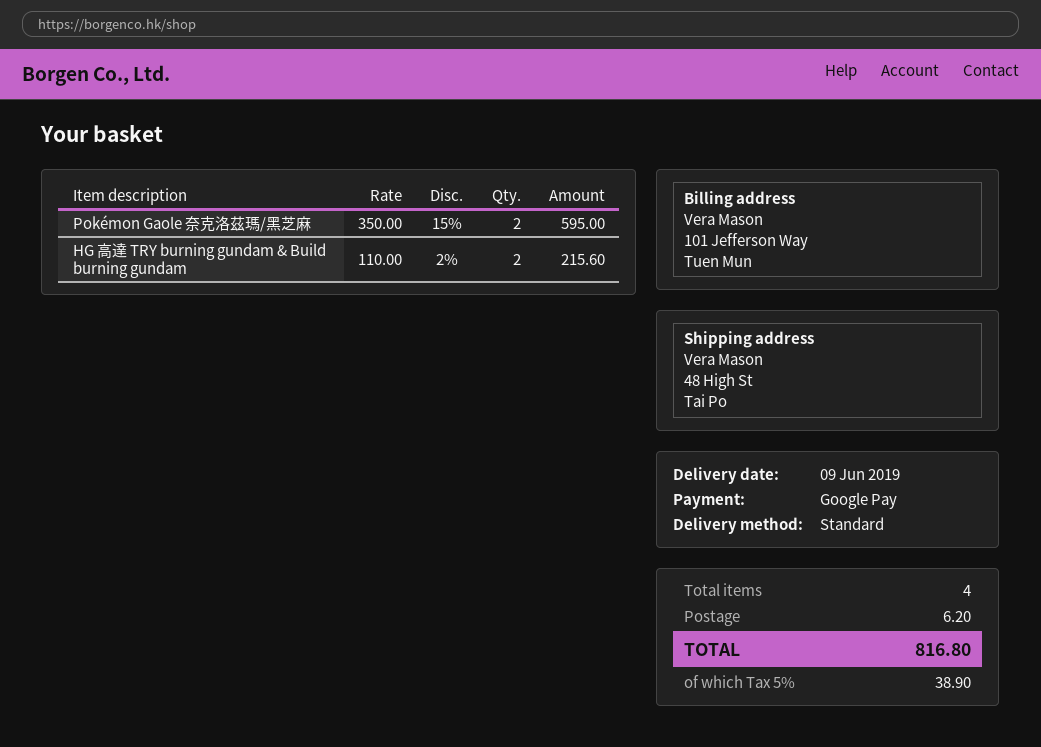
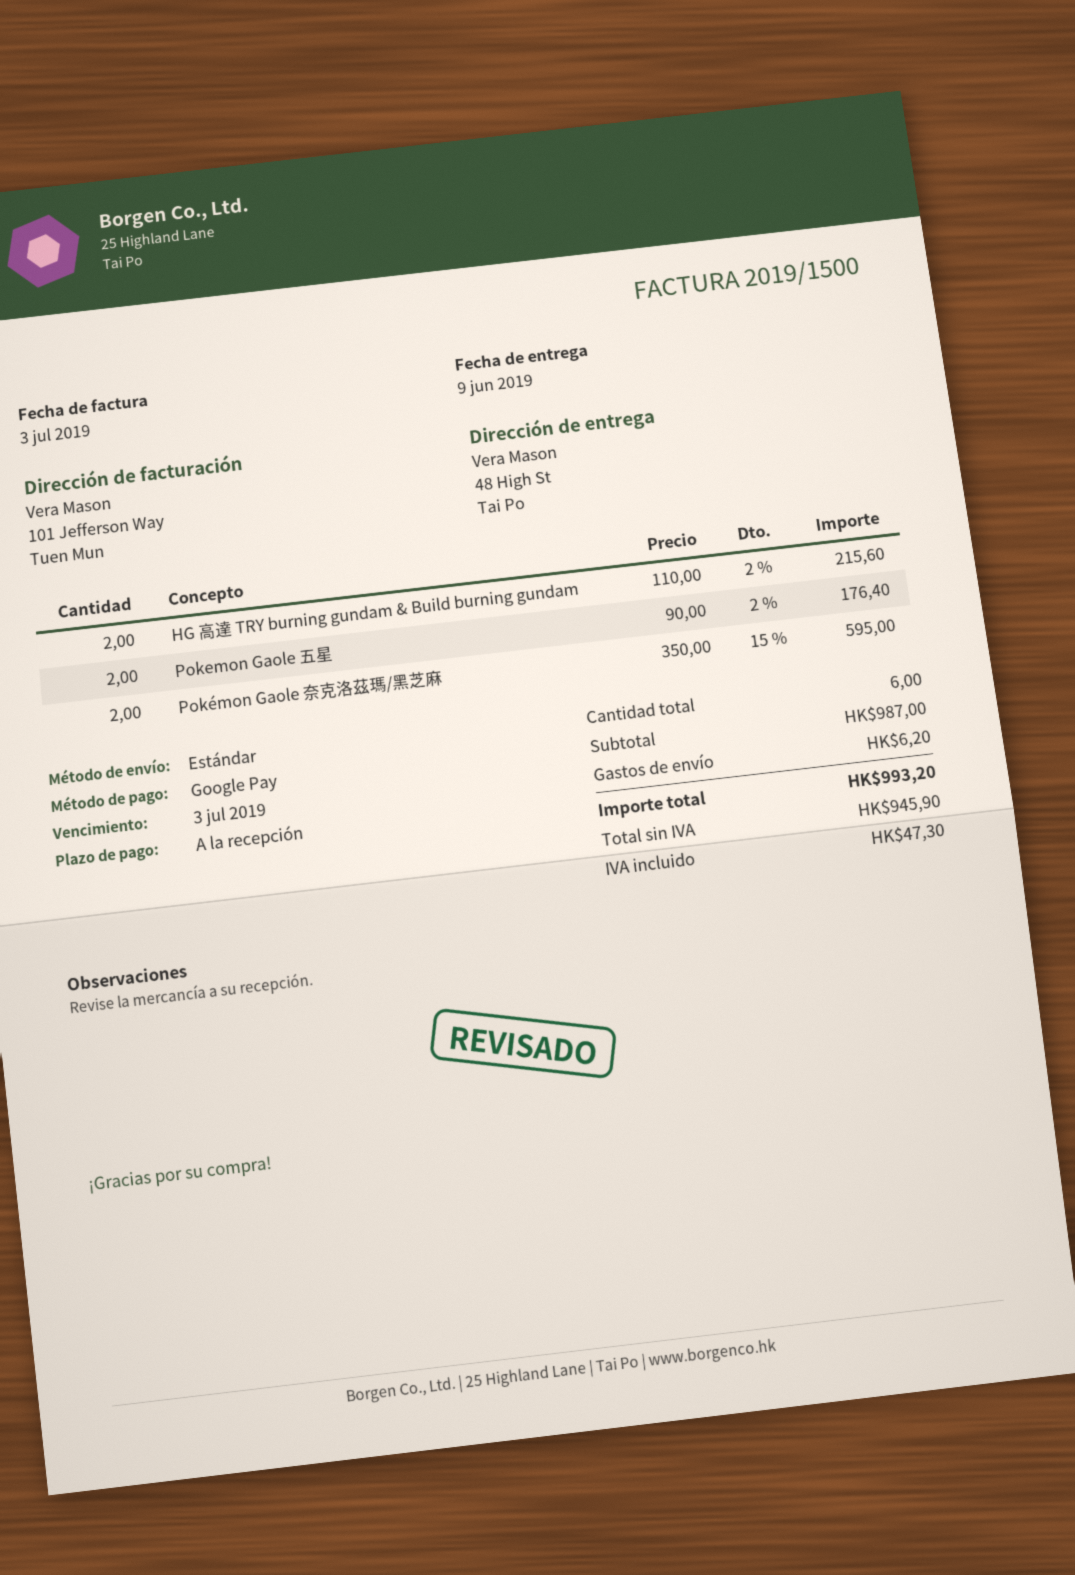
Pokemon Gaole 五星: none -> 2 x 90.00 - 2% = 176.40
total quantity: 4 -> 6
tax: 38.90 -> 47.30
total: 816.80 -> 993.20

